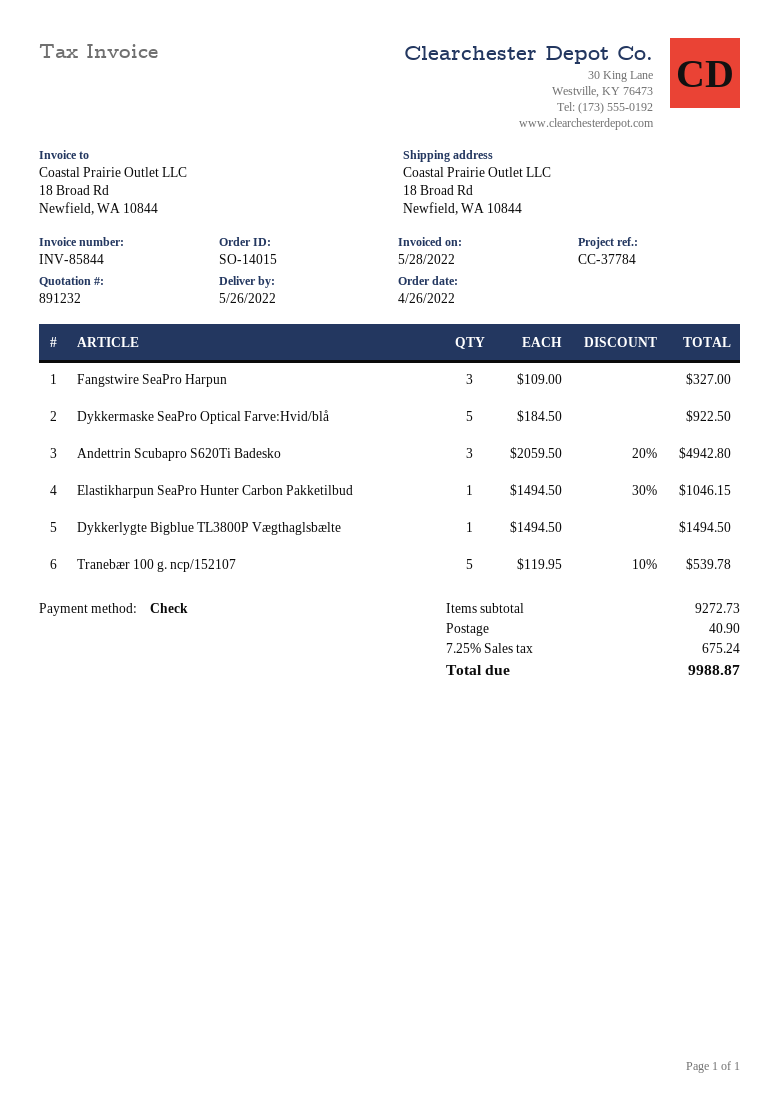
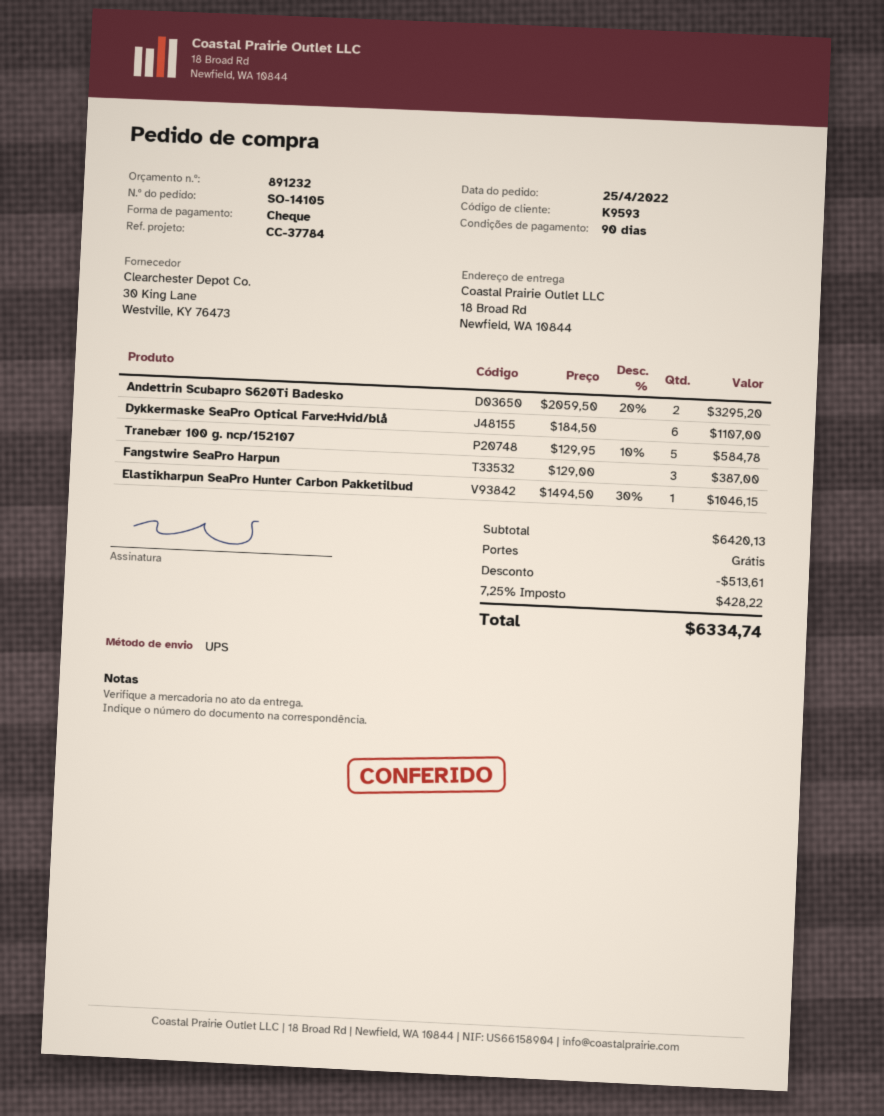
order number: SO-14015 -> SO-14105
order date: 2022-04-26 -> 2022-04-25
Fangstwire SeaPro Harpun: 3 x 109.00 = 327.00 -> 3 x 129.00 = 387.00
Dykkermaske SeaPro Optical Farve:Hvid/blå: 5 x 184.50 = 922.50 -> 6 x 184.50 = 1107.00
Andettrin Scubapro S620Ti Badesko: 3 x 2059.50 - 20% = 4942.80 -> 2 x 2059.50 - 20% = 3295.20
Dykkerlygte Bigblue TL3800P Vægthaglsbælte: 1 x 1494.50 = 1494.50 -> none
Tranebær 100 g. ncp/152107: 5 x 119.95 - 10% = 539.78 -> 5 x 129.95 - 10% = 584.78
subtotal: 9272.73 -> 6420.13
discount: none -> 513.61
shipping: 40.90 -> 0.00
tax: 7.25% = 675.24 -> 7.25% = 428.22
total: 9988.87 -> 6334.74

